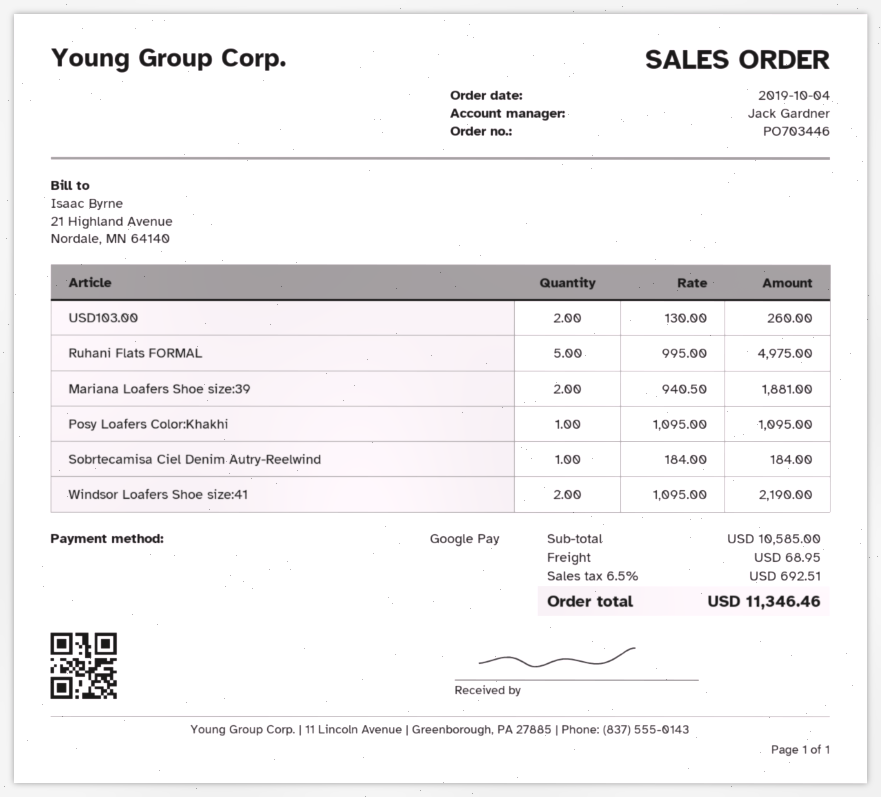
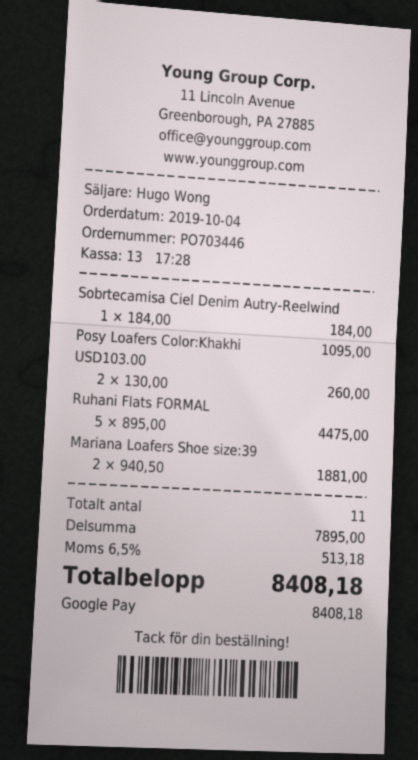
sales rep: Jack Gardner -> Hugo Wong
Ruhani Flats FORMAL: 5 x 995.00 = 4975.00 -> 5 x 895.00 = 4475.00
Windsor Loafers Shoe size:41: 2 x 1095.00 = 2190.00 -> none
subtotal: 10585.00 -> 7895.00
shipping: 68.95 -> none
tax: 6.5% = 692.51 -> 6.5% = 513.18
total: 11346.46 -> 8408.18

